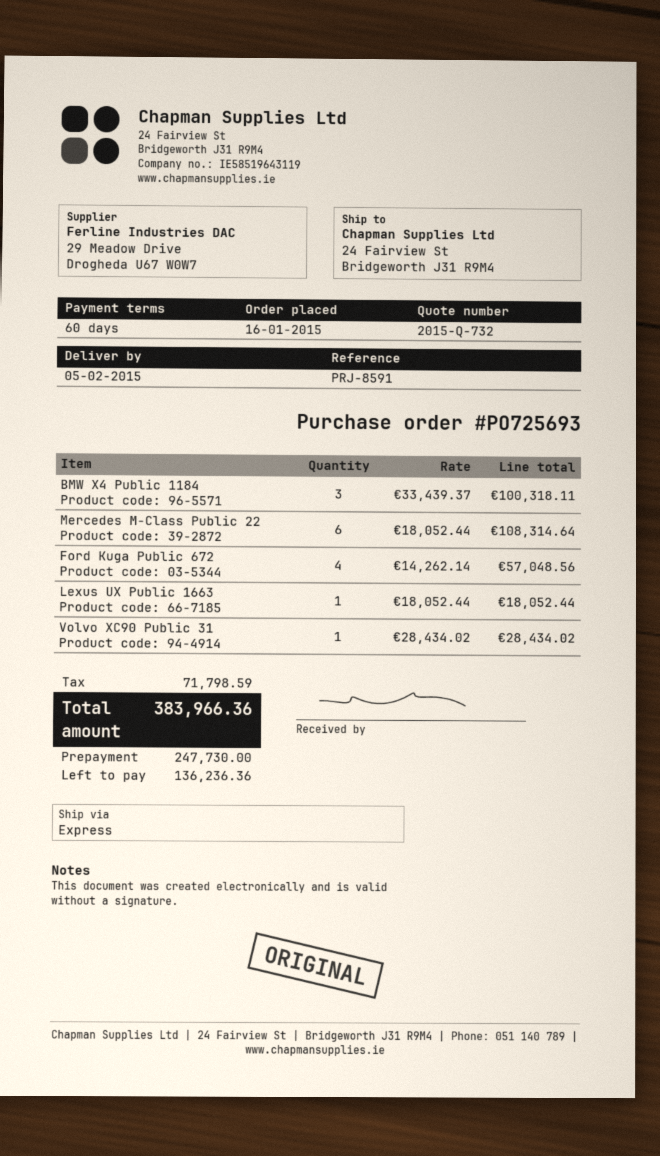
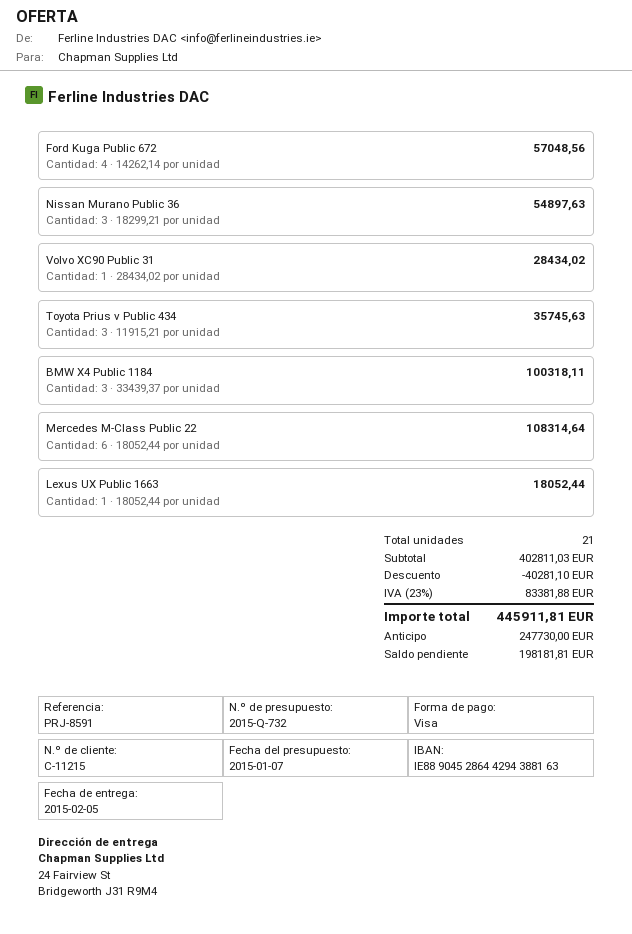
Nissan Murano Public 36: none -> 3 x 18299.21 = 54897.63
Toyota Prius v Public 434: none -> 3 x 11915.21 = 35745.63
discount: none -> 40281.10
tax: 71798.59 -> 83381.88
total: 383966.36 -> 445911.81
balance: 136236.36 -> 198181.81

